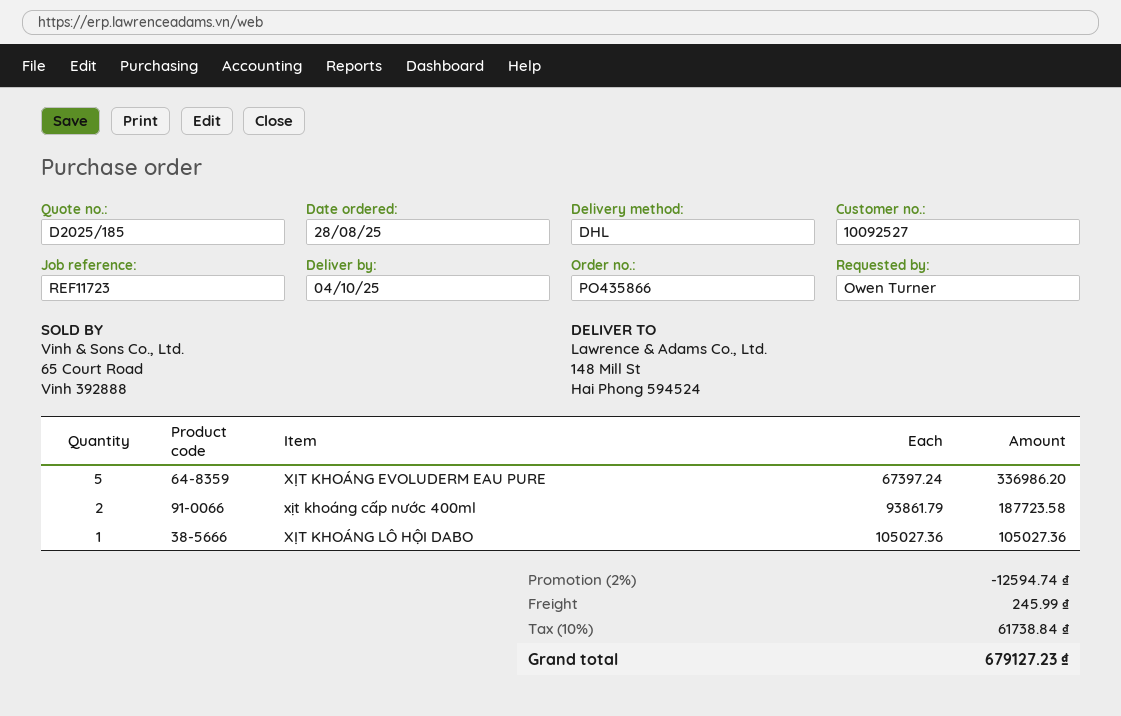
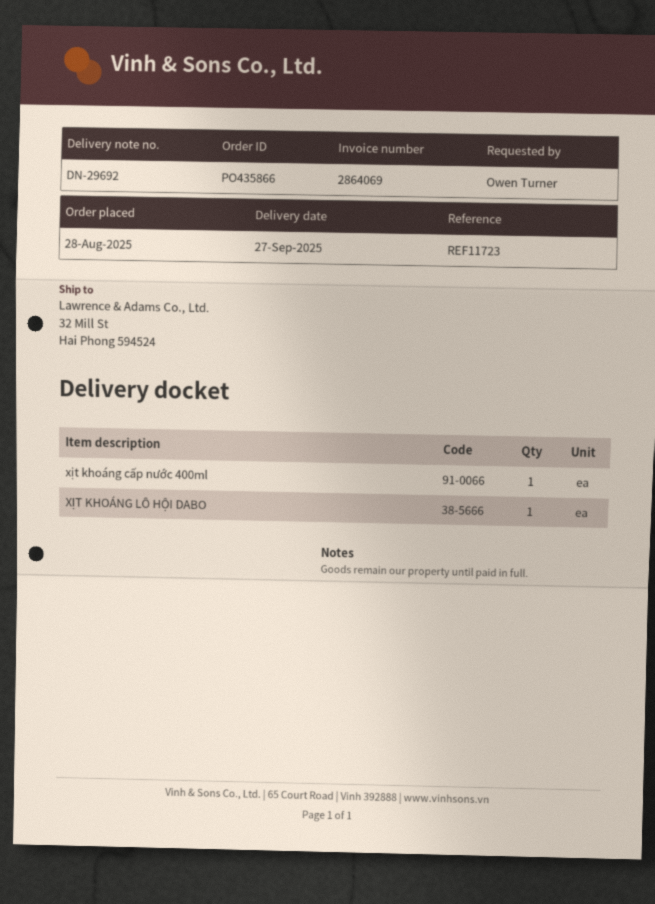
delivery date: 2025-10-04 -> 2025-09-27
ship to: 148 Mill St, Hai Phong 594524 -> 32 Mill St, Hai Phong 594524
XỊT KHOÁNG EVOLUDERM EAU PURE: 5 -> none
xịt khoáng cấp nước 400ml: 2 -> 1

